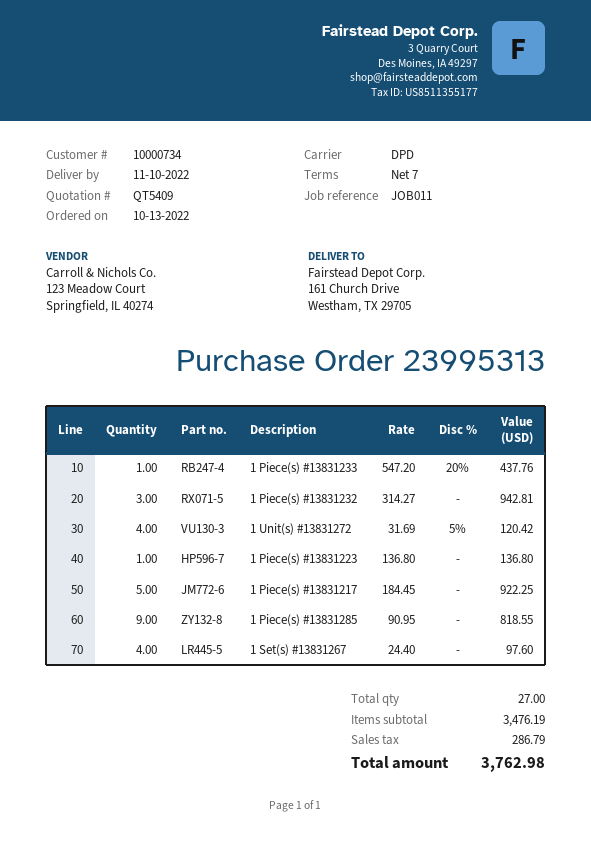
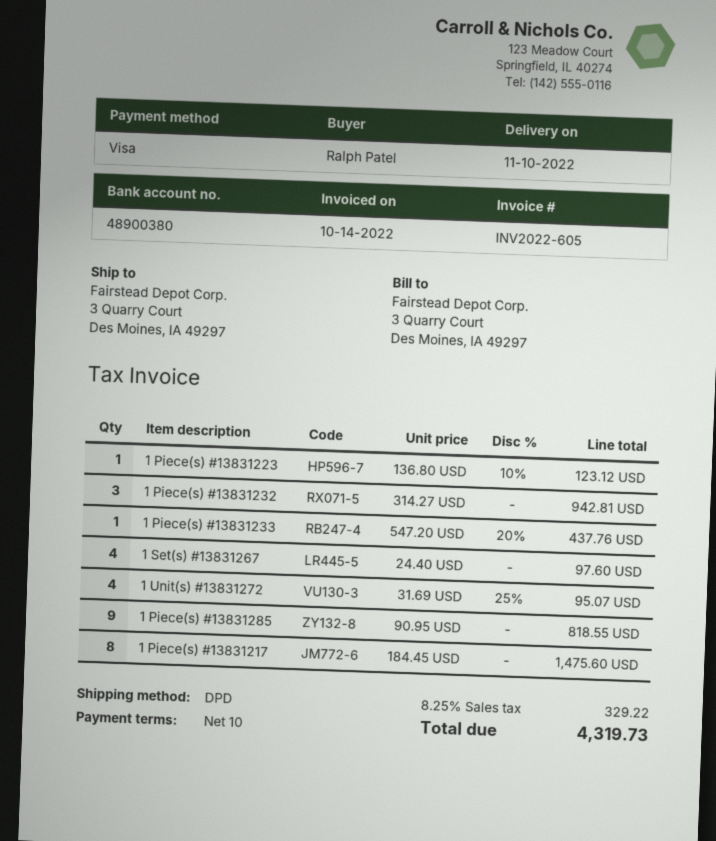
payment terms: 7 days -> 10 days
ship to: 161 Church Drive, Westham, TX 29705 -> 3 Quarry Court, Des Moines, IA 49297
1 Unit(s) #13831272: 4 x 31.69 - 5% = 120.42 -> 4 x 31.69 - 25% = 95.07
1 Piece(s) #13831223: 1 x 136.80 = 136.80 -> 1 x 136.80 - 10% = 123.12
1 Piece(s) #13831217: 5 x 184.45 = 922.25 -> 8 x 184.45 = 1475.60
tax: 286.79 -> 329.22
total: 3762.98 -> 4319.73

